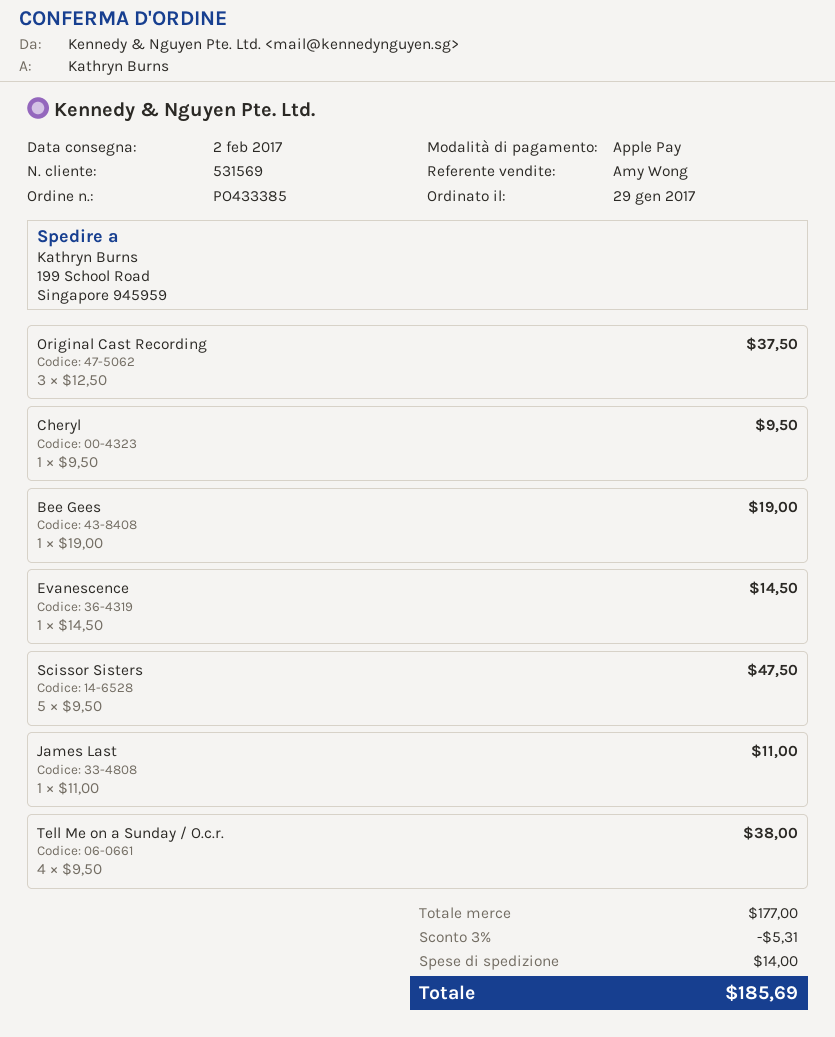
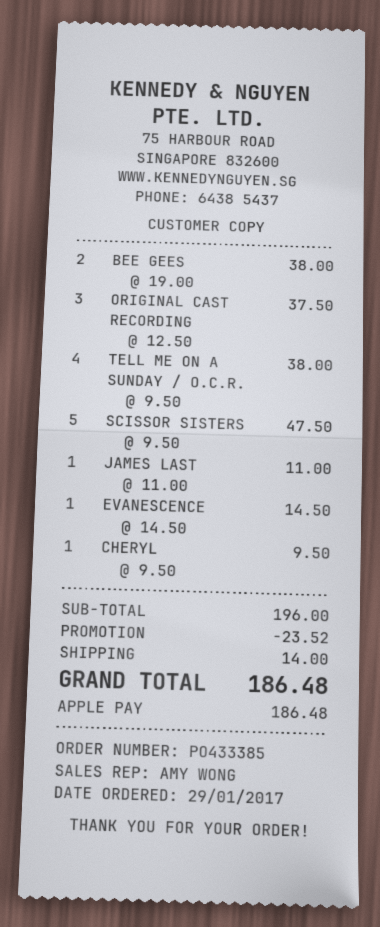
Bee Gees: 1 x 19.00 = 19.00 -> 2 x 19.00 = 38.00
subtotal: 177.00 -> 196.00
discount: 5.31 -> 23.52
total: 185.69 -> 186.48

